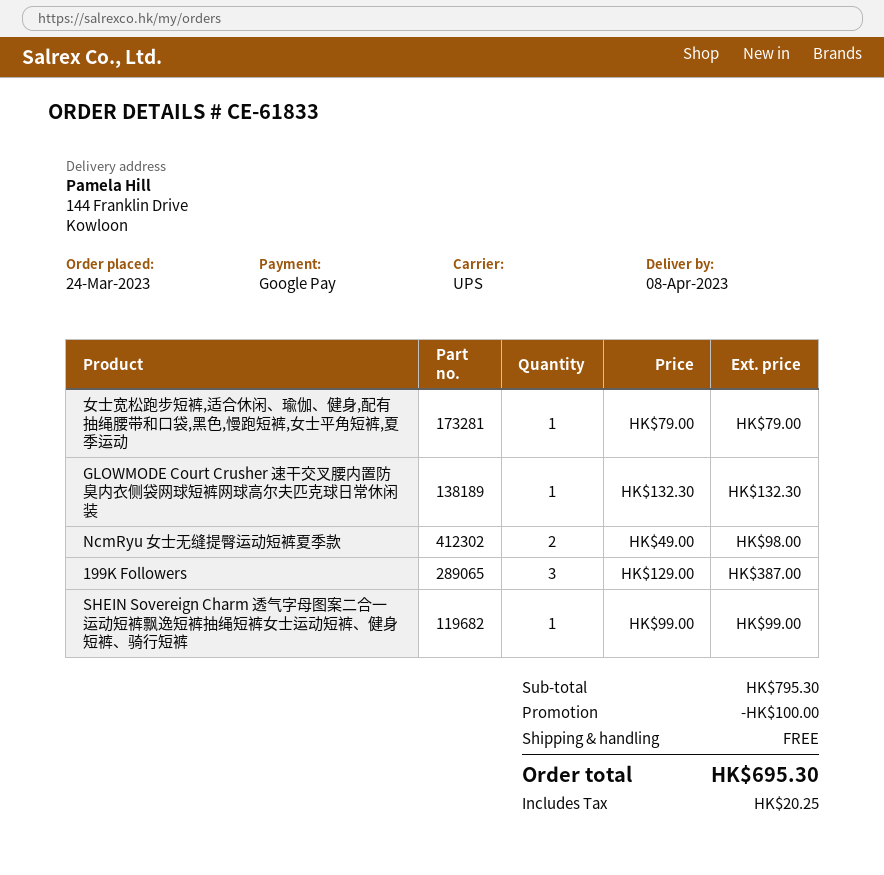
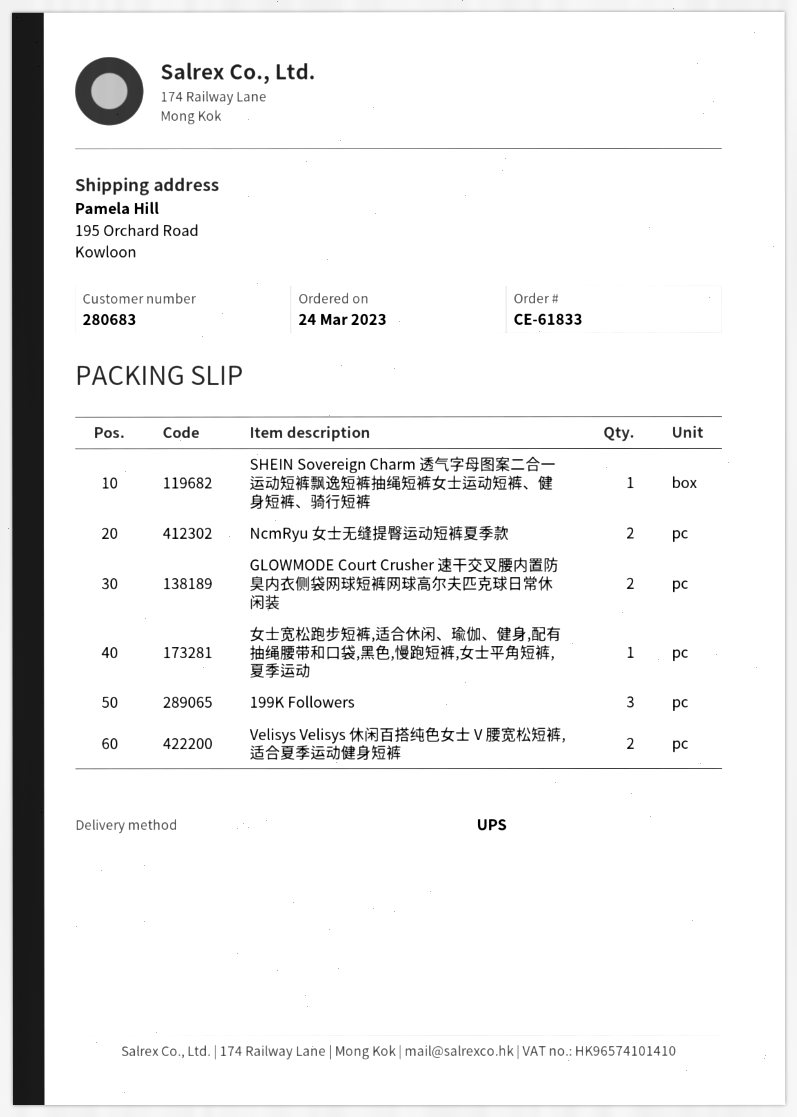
ship to: 144 Franklin Drive, Kowloon -> 195 Orchard Road, Kowloon
GLOWMODE Court Crusher 速干交叉腰内置防臭内衣侧袋网球短裤网球高尔夫匹克球日常休闲装: 1 -> 2
Velisys Velisys 休闲百搭纯色女士 V 腰宽松短裤,适合夏季运动健身短裤: none -> 2

